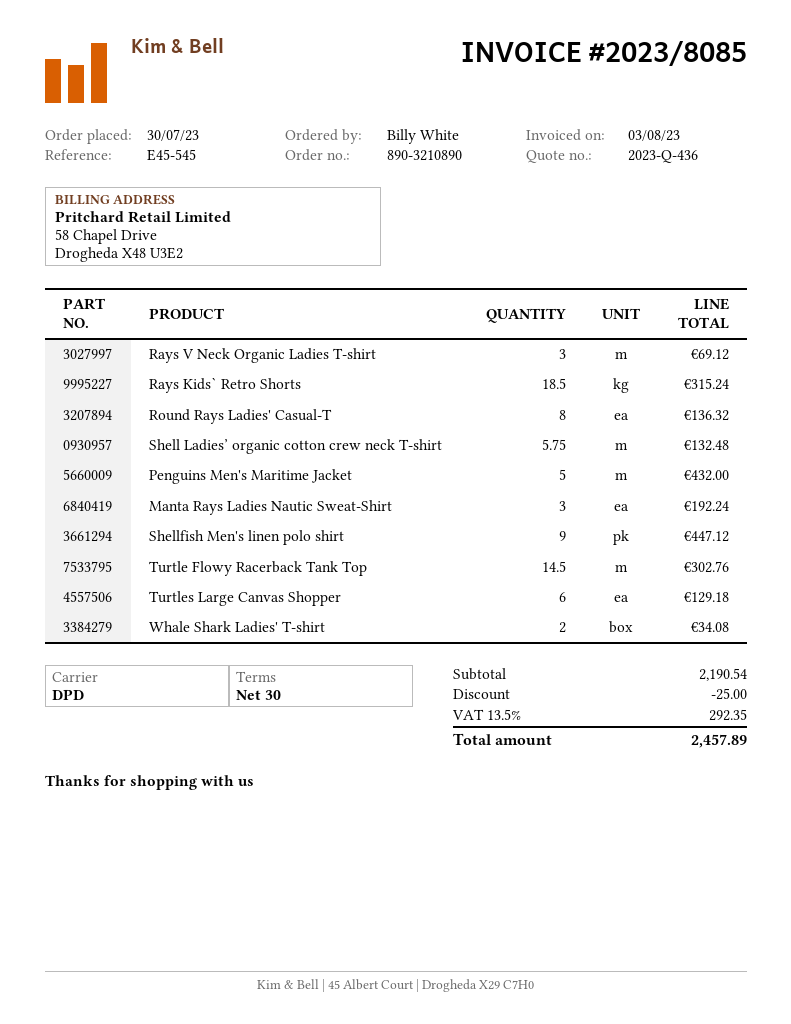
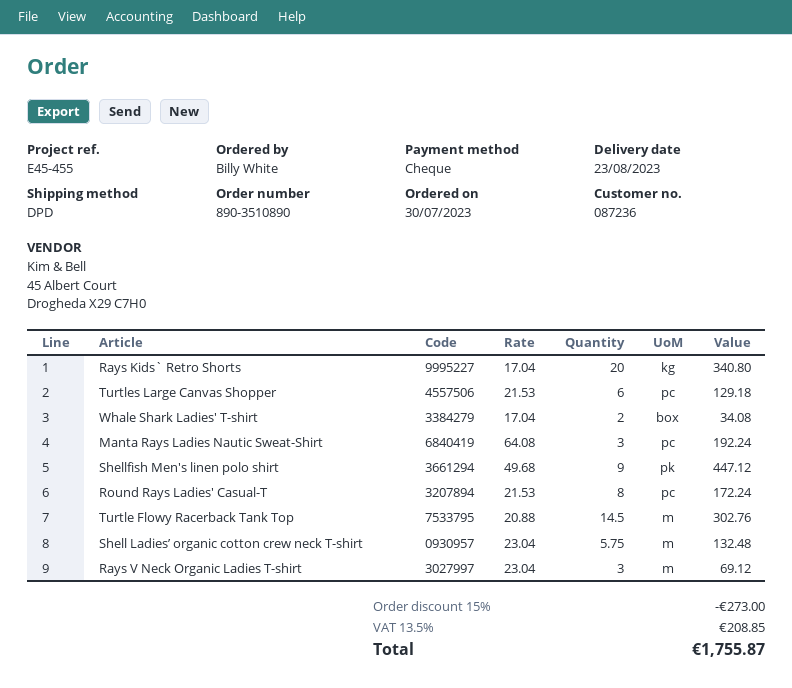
order number: 890-3210890 -> 890-3510890
reference: E45-545 -> E45-455
Rays Kids` Retro Shorts: 18.5 for 315.24 -> 20 for 340.80
Round Rays Ladies' Casual-T: 8 for 136.32 -> 8 for 172.24
Penguins Men's Maritime Jacket: 5 for 432.00 -> none
discount: 25.00 -> 273.00
tax: 13.5% = 292.35 -> 13.5% = 208.85
total: 2457.89 -> 1755.87

